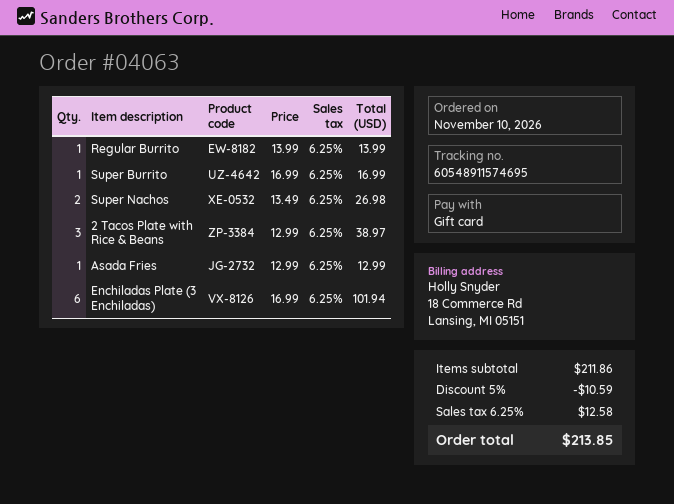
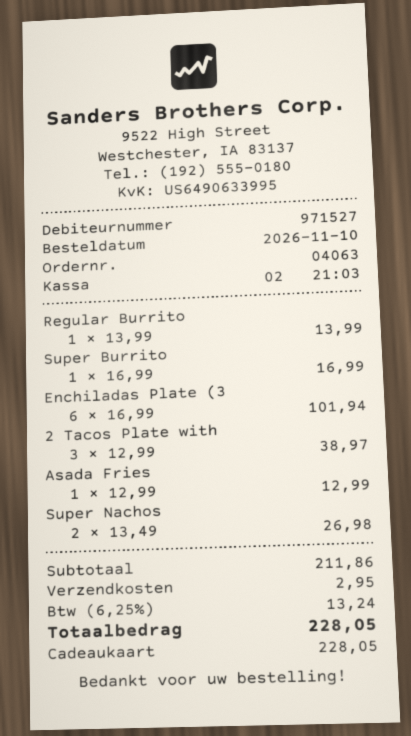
discount: 5% = 10.59 -> none
shipping: none -> 2.95
tax: 6.25% = 12.58 -> 6.25% = 13.24
total: 213.85 -> 228.05

